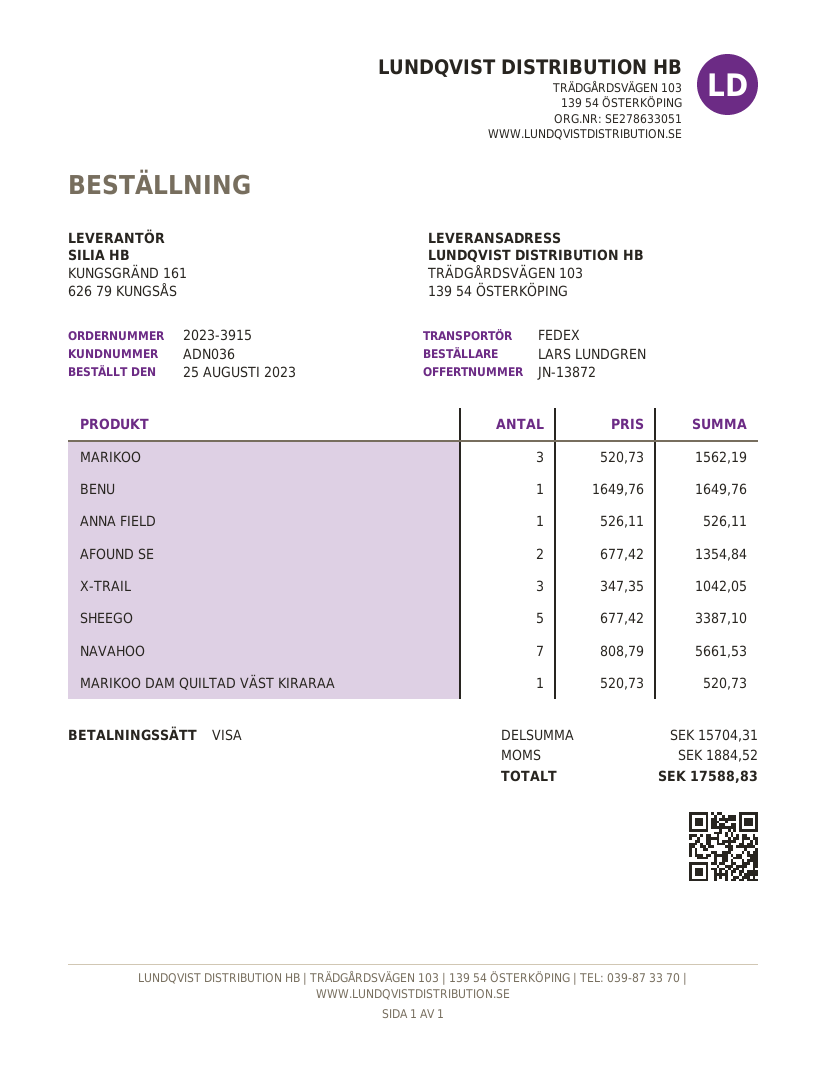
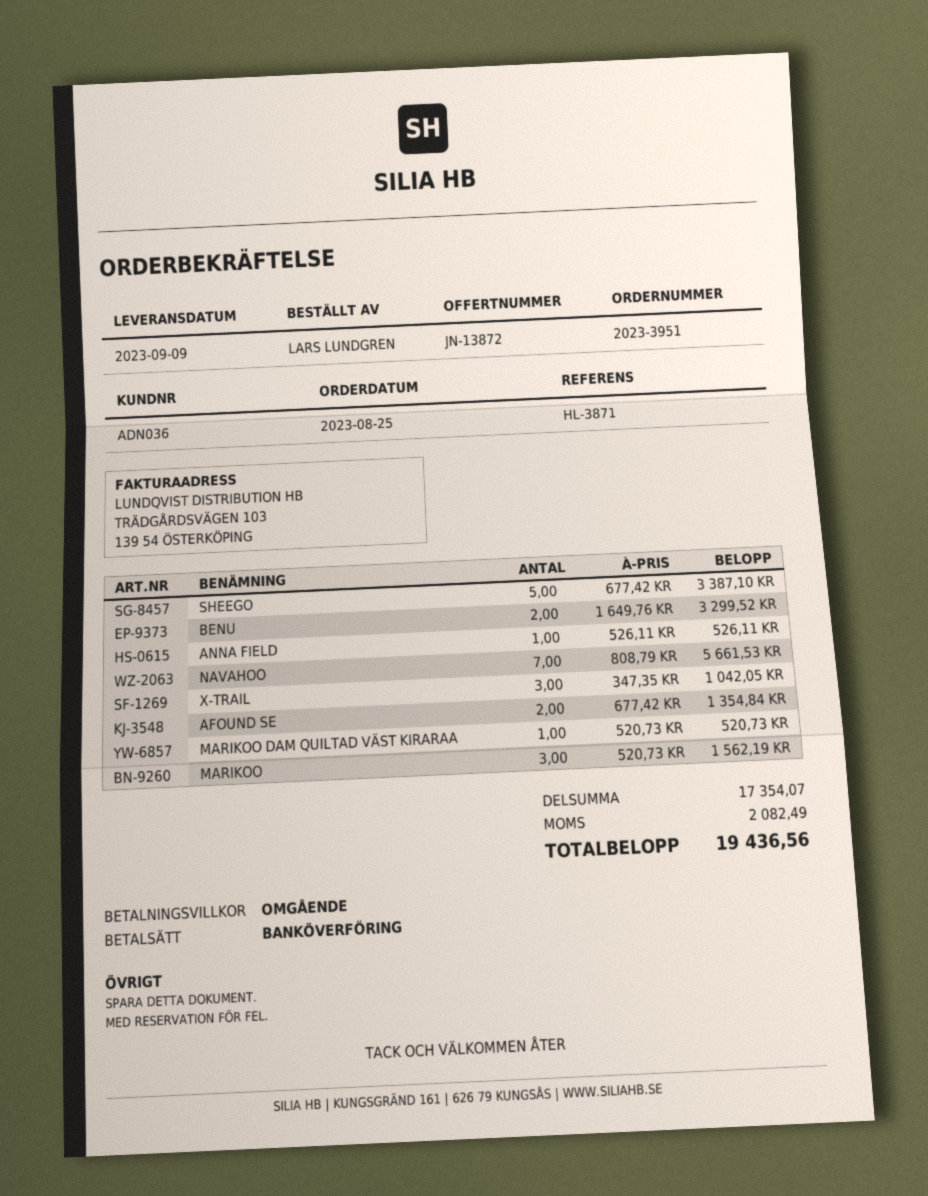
order number: 2023-3915 -> 2023-3951
payment method: Visa -> bank transfer
BENU: 1 x 1649.76 = 1649.76 -> 2 x 1649.76 = 3299.52
subtotal: 15704.31 -> 17354.07
tax: 1884.52 -> 2082.49
total: 17588.83 -> 19436.56

